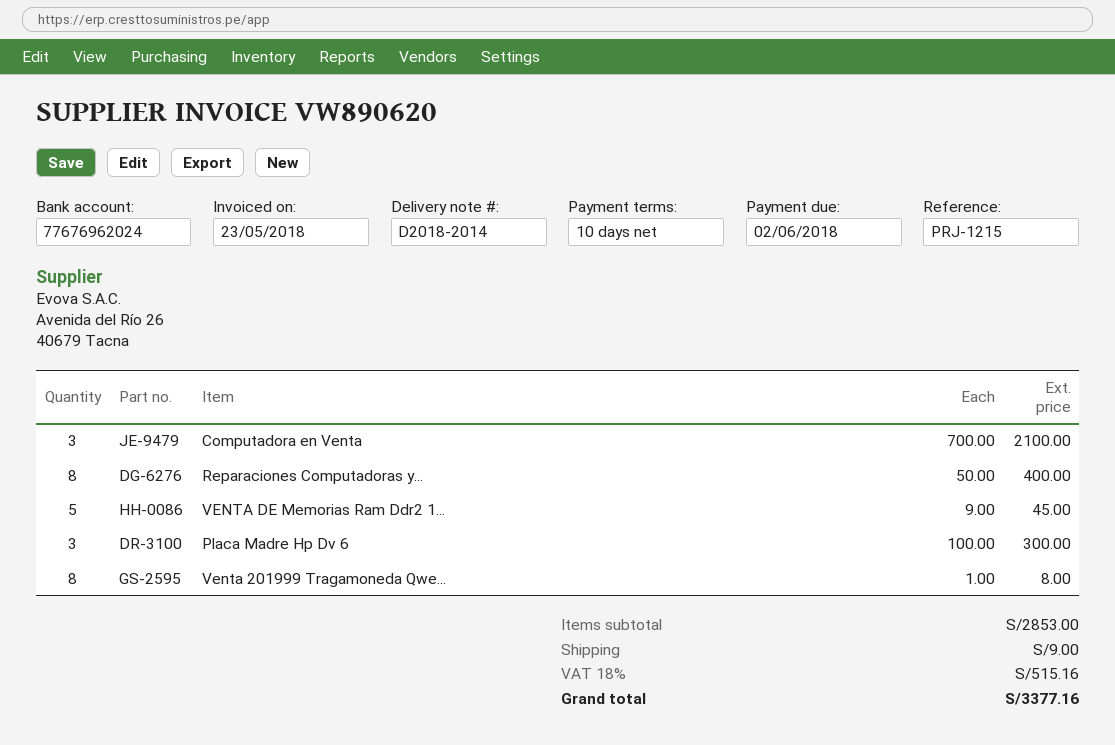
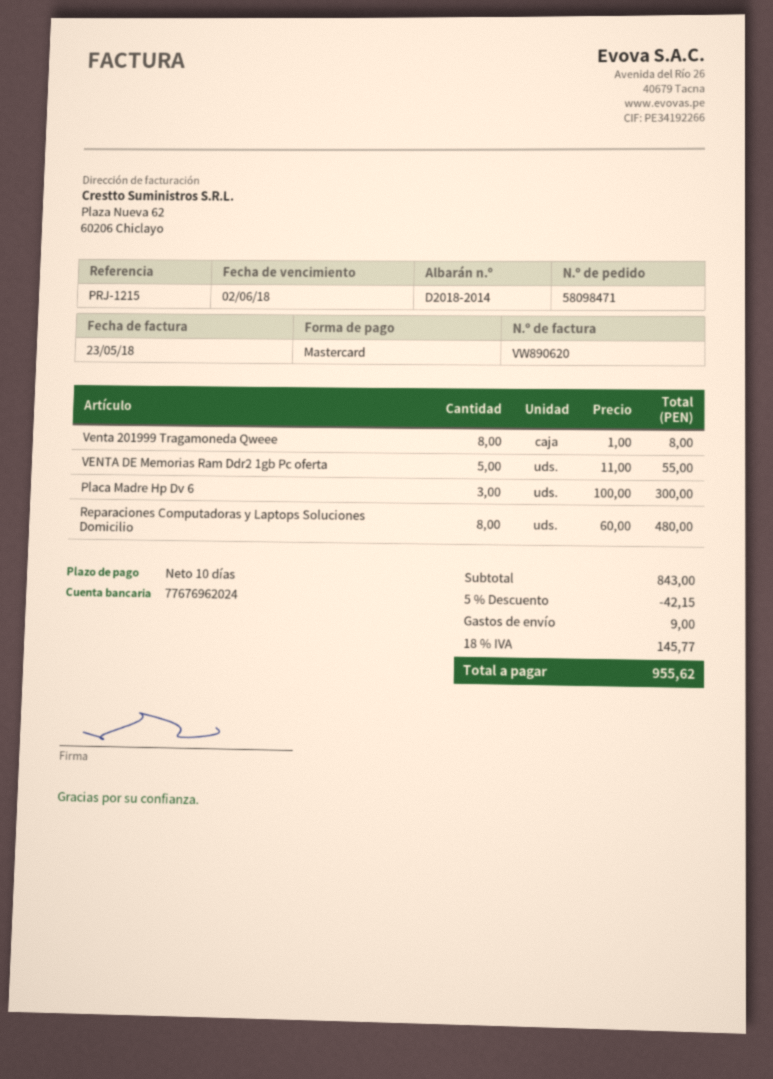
Computadora en Venta: 3 x 700.00 = 2100.00 -> none
Reparaciones Computadoras y...: 8 x 50.00 = 400.00 -> 8 x 60.00 = 480.00
VENTA DE Memorias Ram Ddr2 1...: 5 x 9.00 = 45.00 -> 5 x 11.00 = 55.00
subtotal: 2853.00 -> 843.00
discount: none -> 5% = 42.15
tax: 18% = 515.16 -> 18% = 145.77
total: 3377.16 -> 955.62

